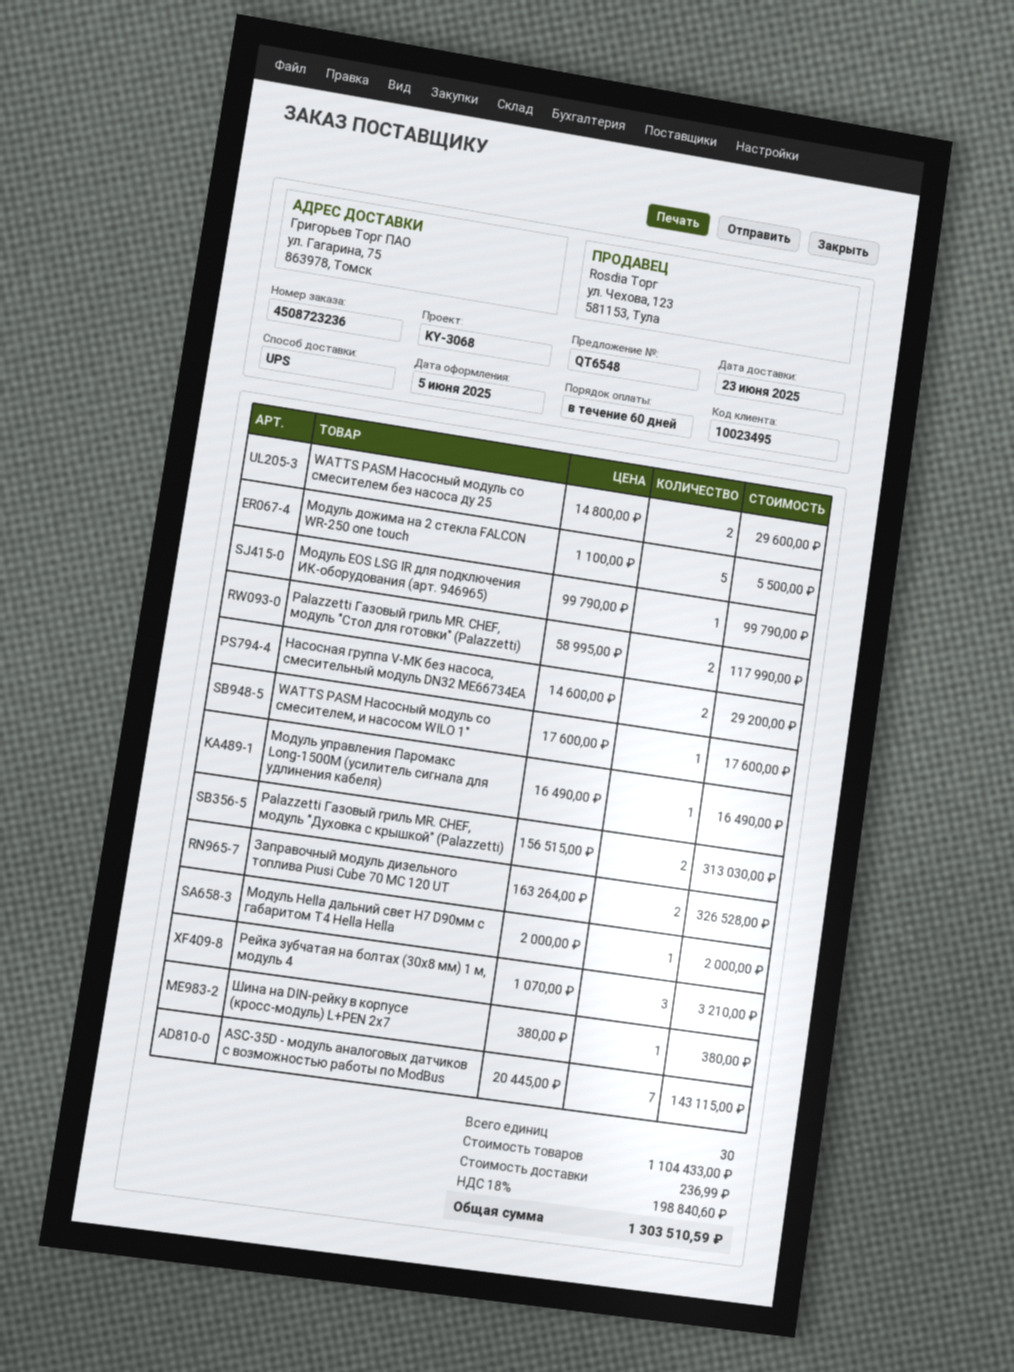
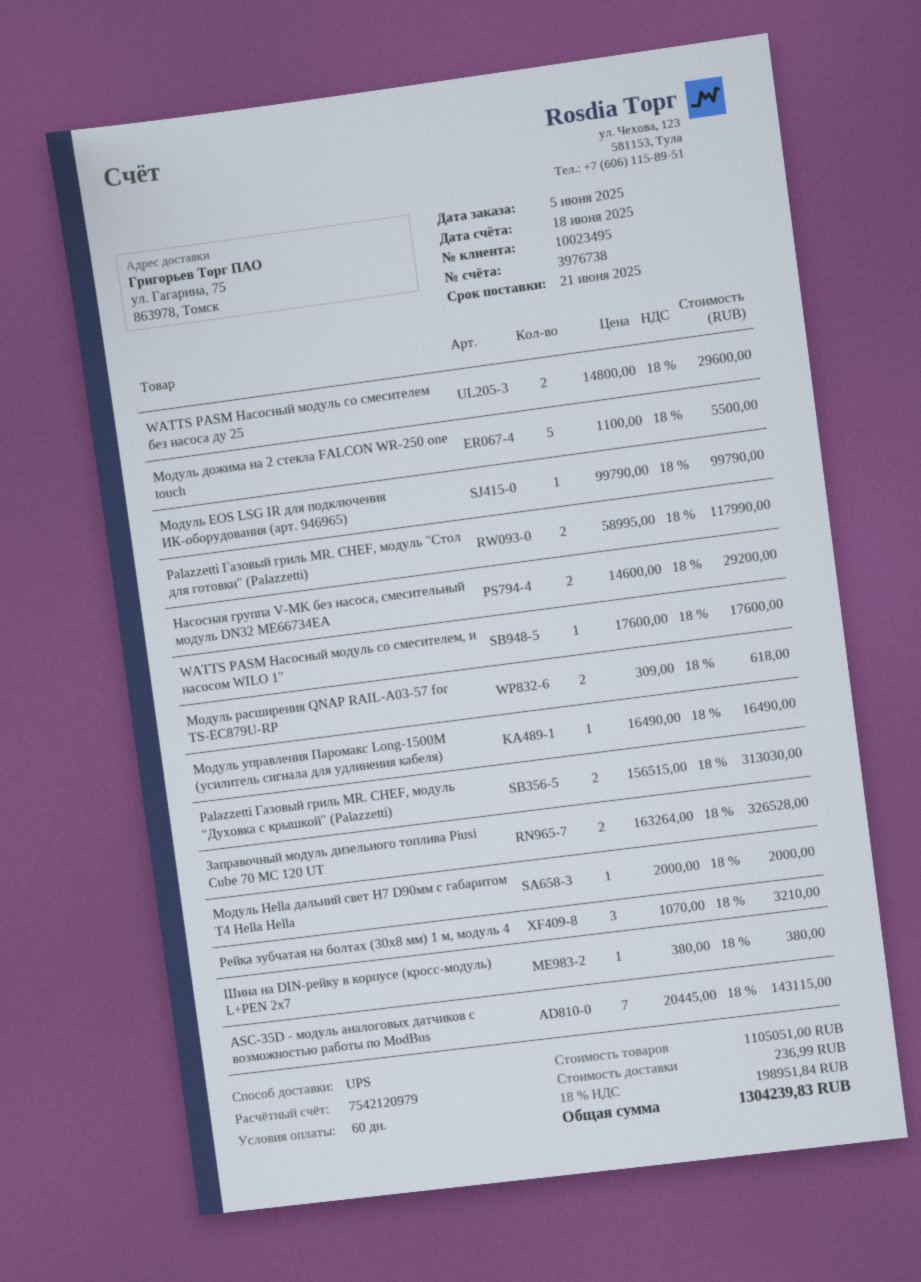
delivery date: 2025-06-23 -> 2025-06-21
Модуль расширения QNAP RAIL-A03-57 for TS-EC879U-RP: none -> 2 x 309.00 = 618.00
subtotal: 1104433.00 -> 1105051.00
tax: 18% = 198840.60 -> 18% = 198951.84
total: 1303510.59 -> 1304239.83

